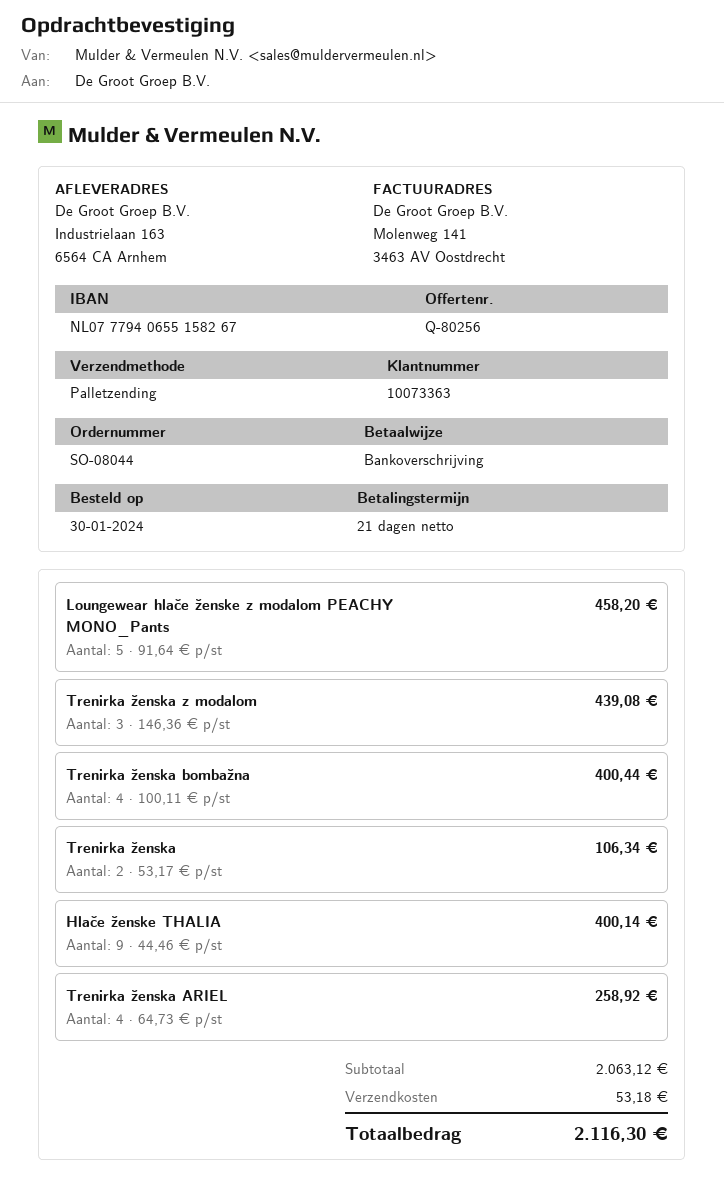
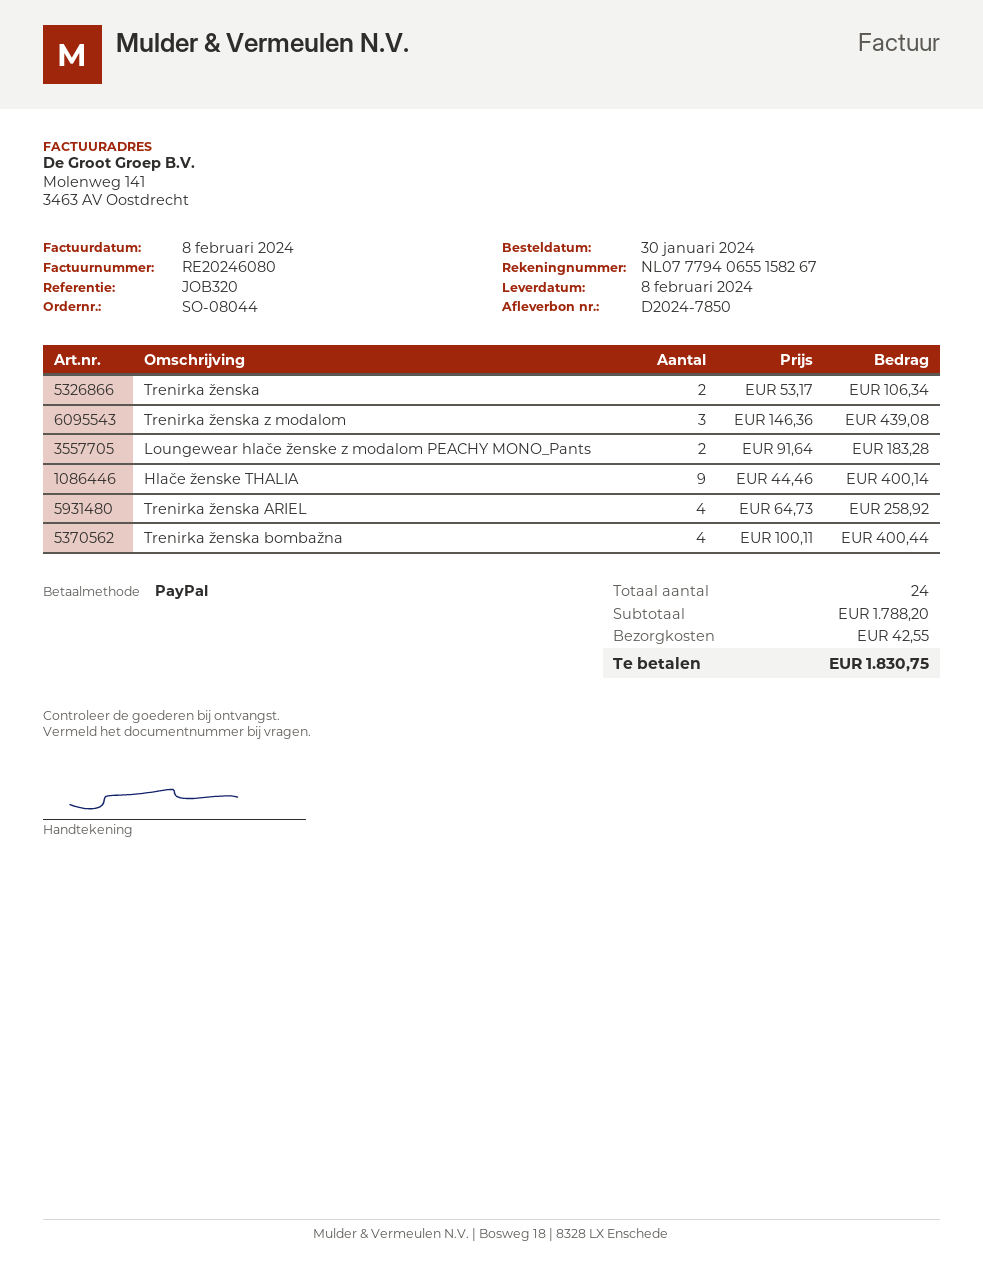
payment method: bank transfer -> PayPal
Loungewear hlače ženske z modalom PEACHY MONO_Pants: 5 x 91.64 = 458.20 -> 2 x 91.64 = 183.28
subtotal: 2063.12 -> 1788.20
shipping: 53.18 -> 42.55
total: 2116.30 -> 1830.75

